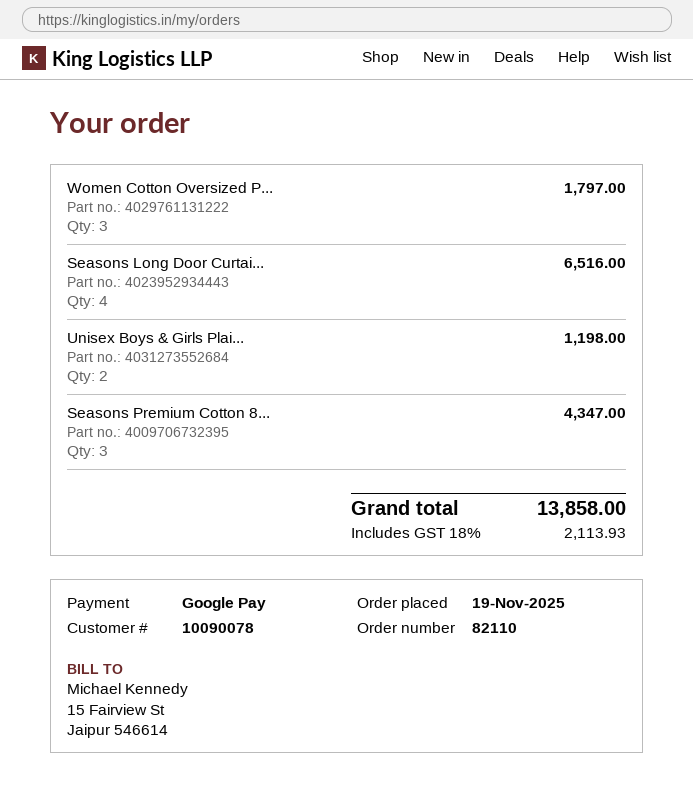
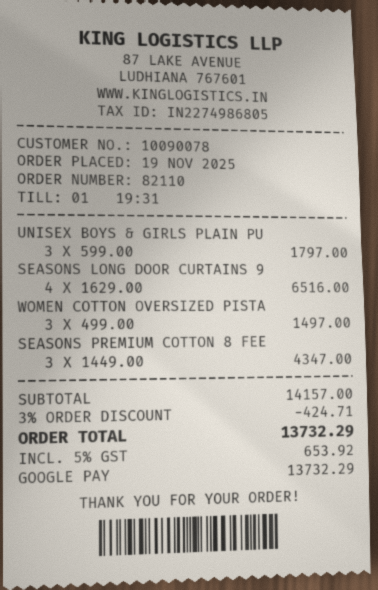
Women Cotton Oversized P...: 3 for 1797.00 -> 3 for 1497.00
Unisex Boys & Girls Plai...: 2 for 1198.00 -> 3 for 1797.00
discount: none -> 3% = 424.71
tax: 18% = 2113.93 -> 5% = 653.92
total: 13858.00 -> 13732.29

